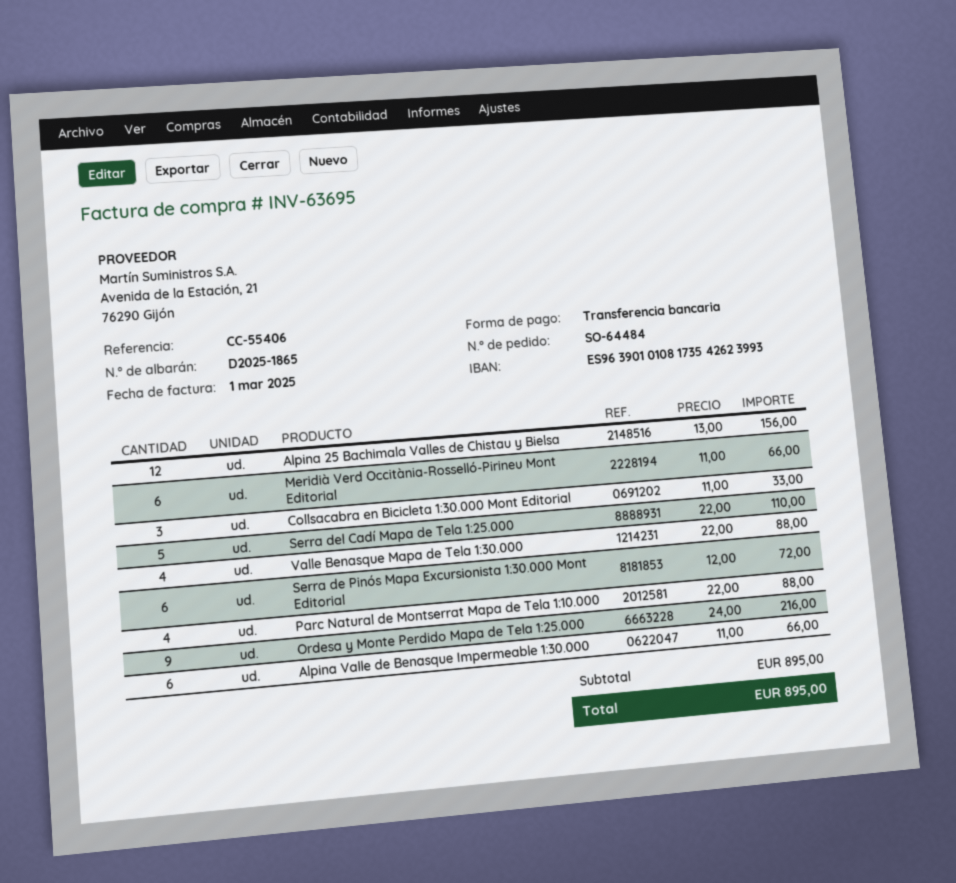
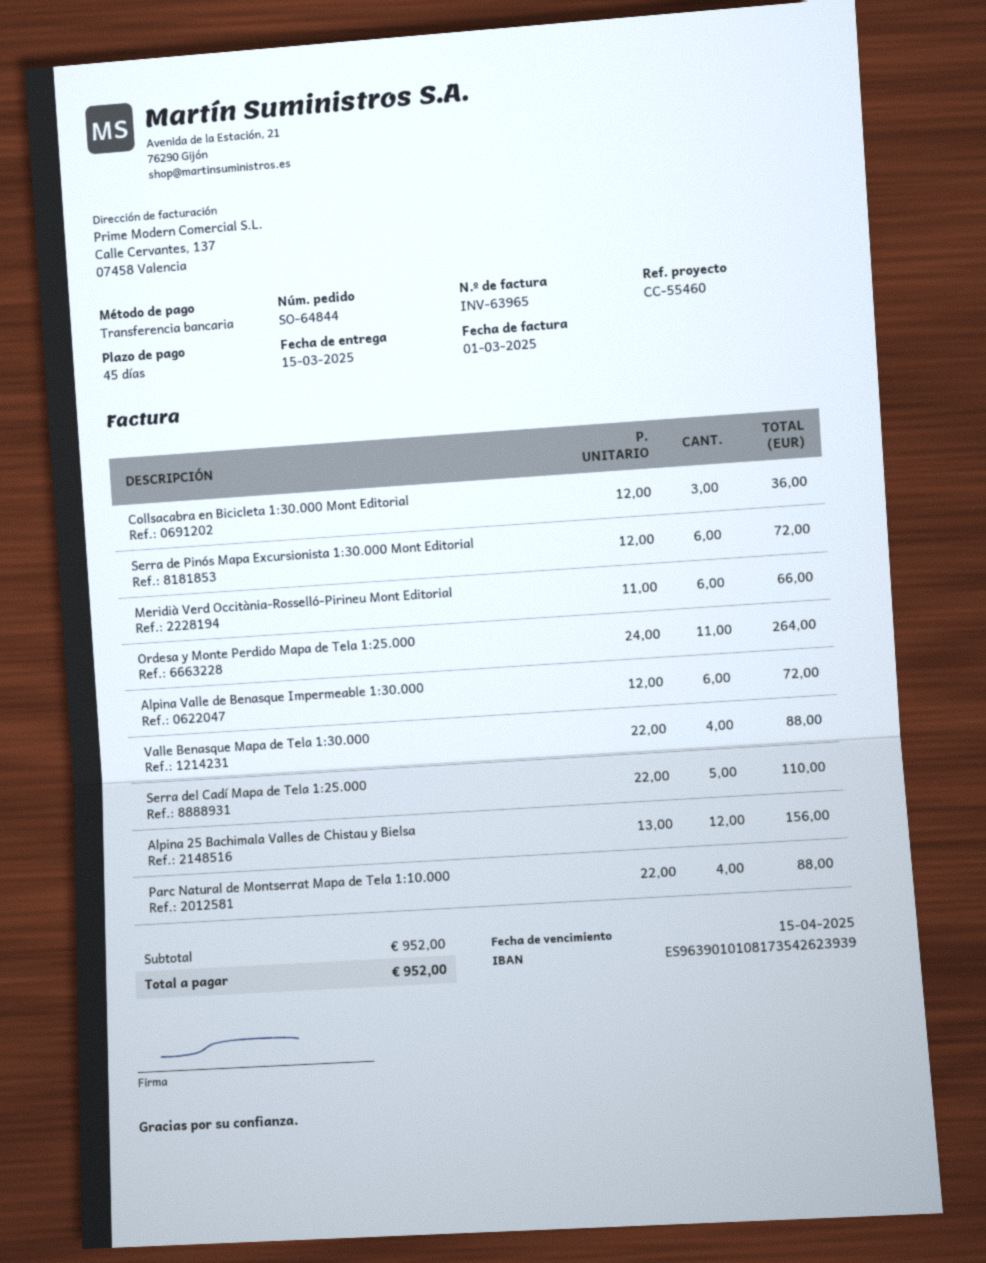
order number: SO-64484 -> SO-64844
invoice number: INV-63695 -> INV-63965
reference: CC-55406 -> CC-55460
bank account: ES9639010108173542623993 -> ES9639010108173542623939
Collsacabra en Bicicleta 1:30.000 Mont Editorial: 3 x 11.00 = 33.00 -> 3 x 12.00 = 36.00
Ordesa y Monte Perdido Mapa de Tela 1:25.000: 9 x 24.00 = 216.00 -> 11 x 24.00 = 264.00
Alpina Valle de Benasque Impermeable 1:30.000: 6 x 11.00 = 66.00 -> 6 x 12.00 = 72.00
subtotal: 895.00 -> 952.00
total: 895.00 -> 952.00

